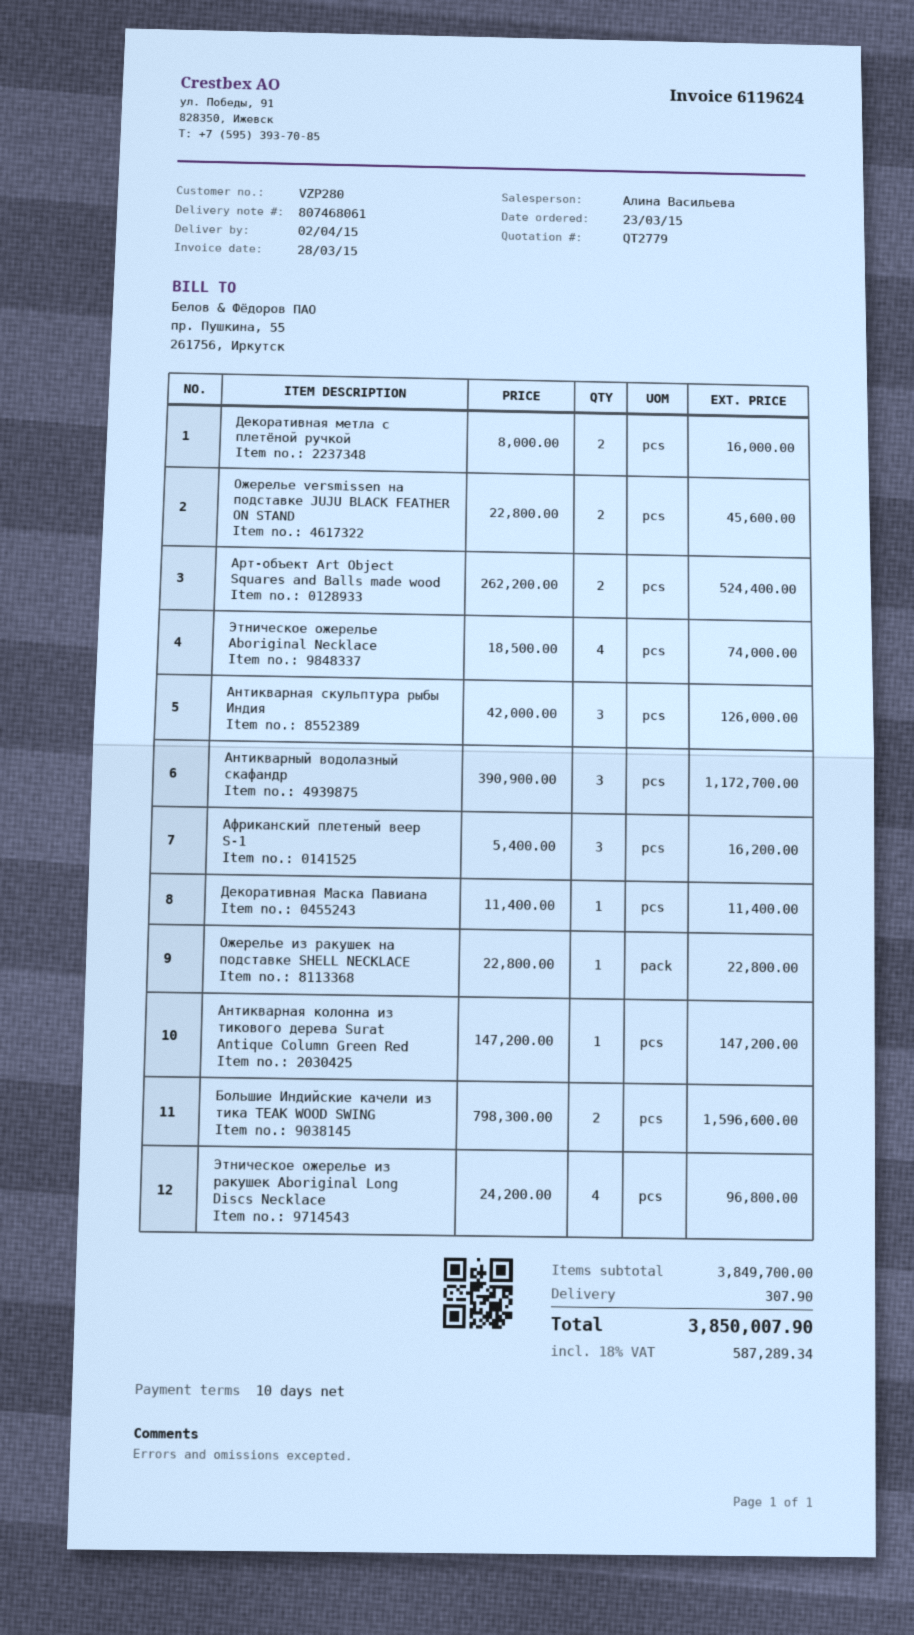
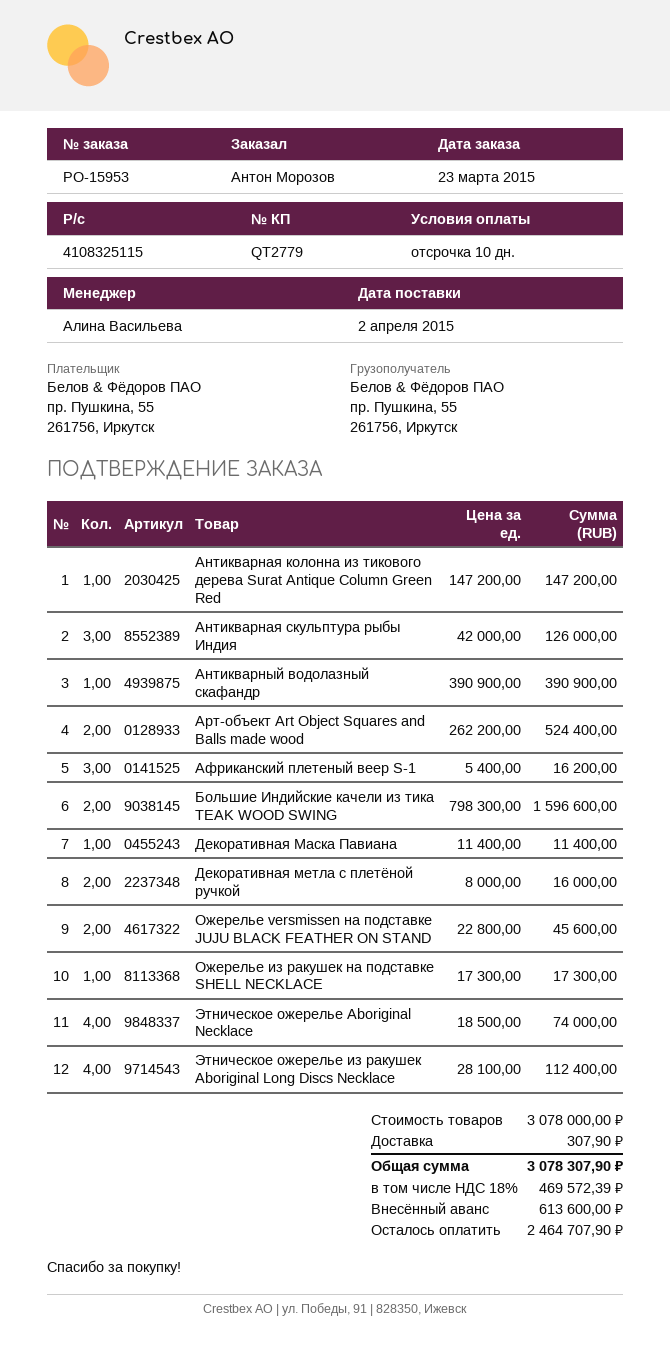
Антикварный водолазный скафандр: 3 x 390900.00 = 1172700.00 -> 1 x 390900.00 = 390900.00
Ожерелье из ракушек на подставке SHELL NECKLACE: 1 x 22800.00 = 22800.00 -> 1 x 17300.00 = 17300.00
Этническое ожерелье из ракушек Aboriginal Long Discs Necklace: 4 x 24200.00 = 96800.00 -> 4 x 28100.00 = 112400.00
subtotal: 3849700.00 -> 3078000.00
tax: 18% = 587289.34 -> 18% = 469572.39
total: 3850007.90 -> 3078307.90

